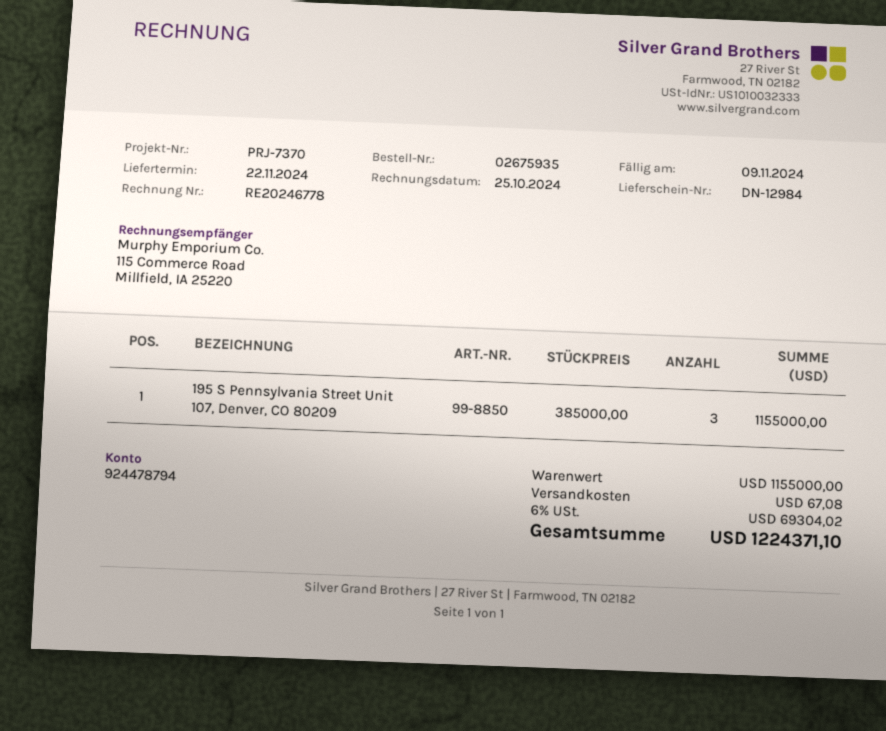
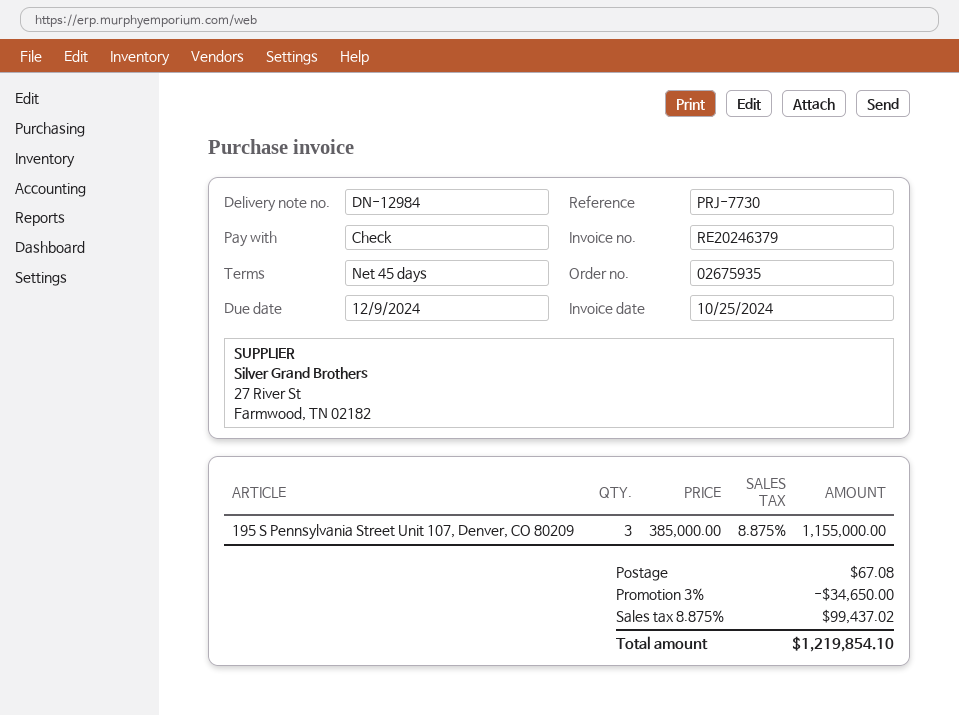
invoice number: RE20246778 -> RE20246379
due date: 2024-11-09 -> 2024-12-09
reference: PRJ-7370 -> PRJ-7730
discount: none -> 3% = 34650.00
tax: 6% = 69304.02 -> 8.875% = 99437.02
total: 1224371.10 -> 1219854.10

